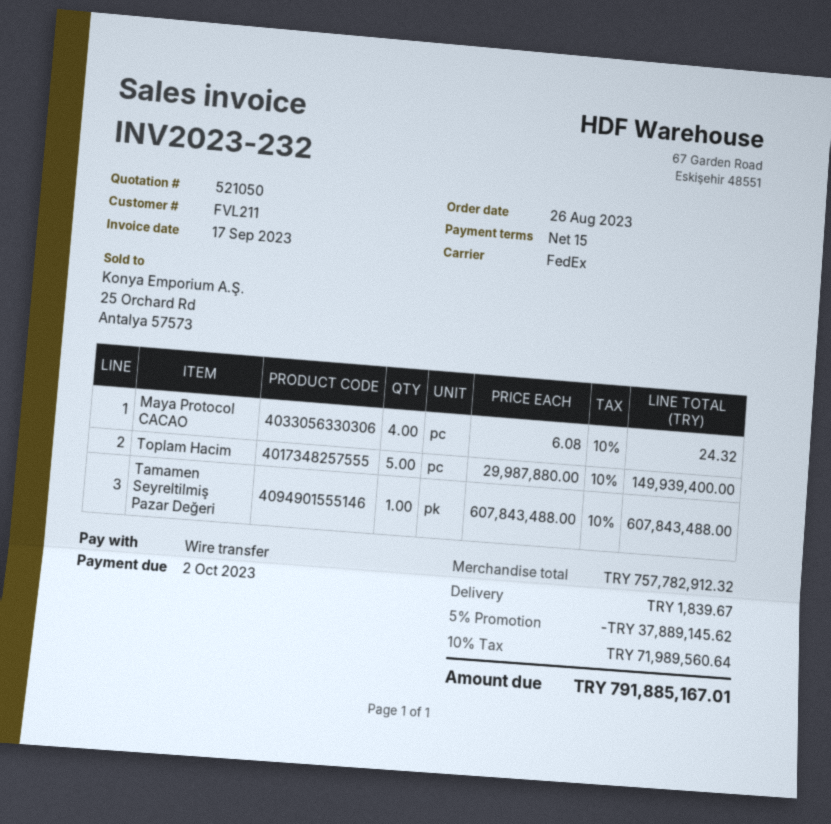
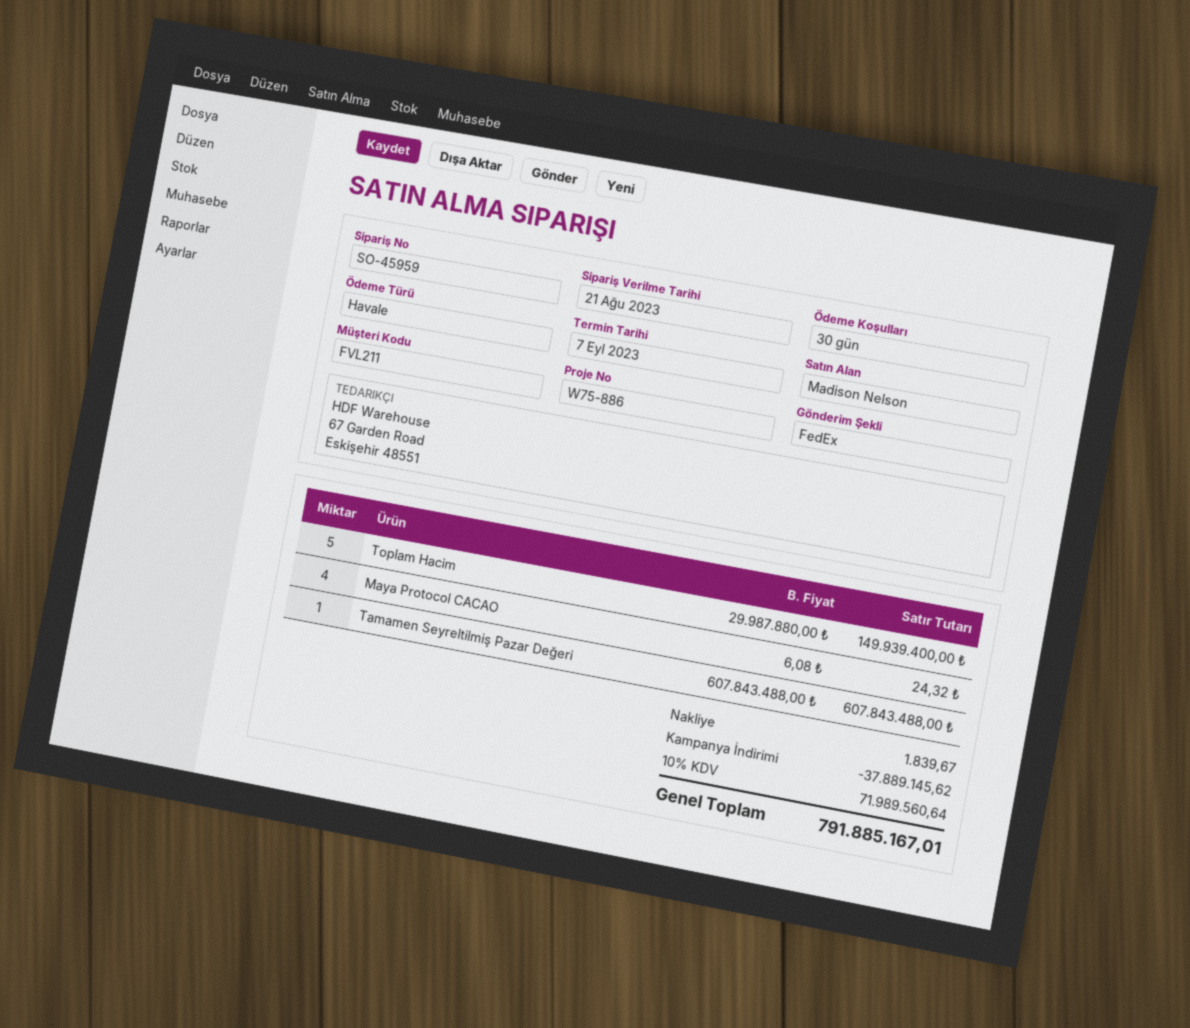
order date: 2023-08-26 -> 2023-08-21
payment terms: 15 days -> 30 days

